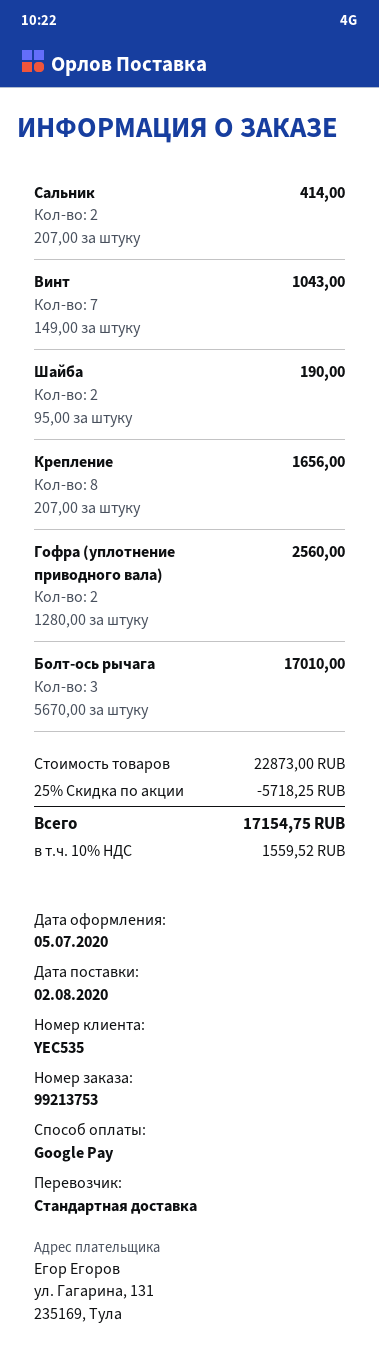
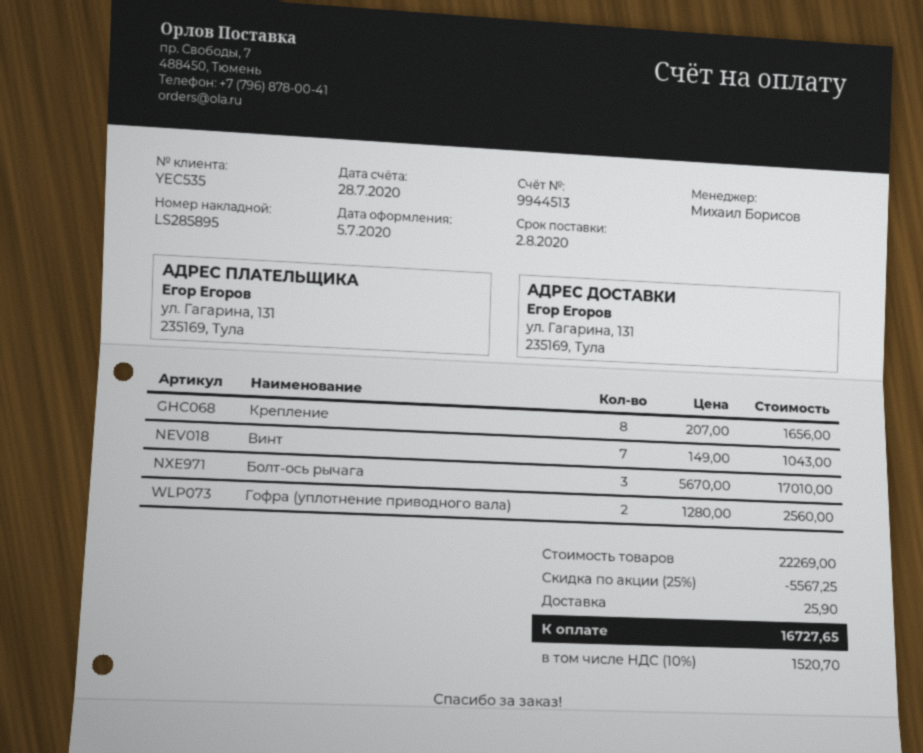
Сальник: 2 x 207.00 = 414.00 -> none
Шайба: 2 x 95.00 = 190.00 -> none
subtotal: 22873.00 -> 22269.00
discount: 25% = 5718.25 -> 25% = 5567.25
shipping: none -> 25.90
tax: 10% = 1559.52 -> 10% = 1520.70
total: 17154.75 -> 16727.65

